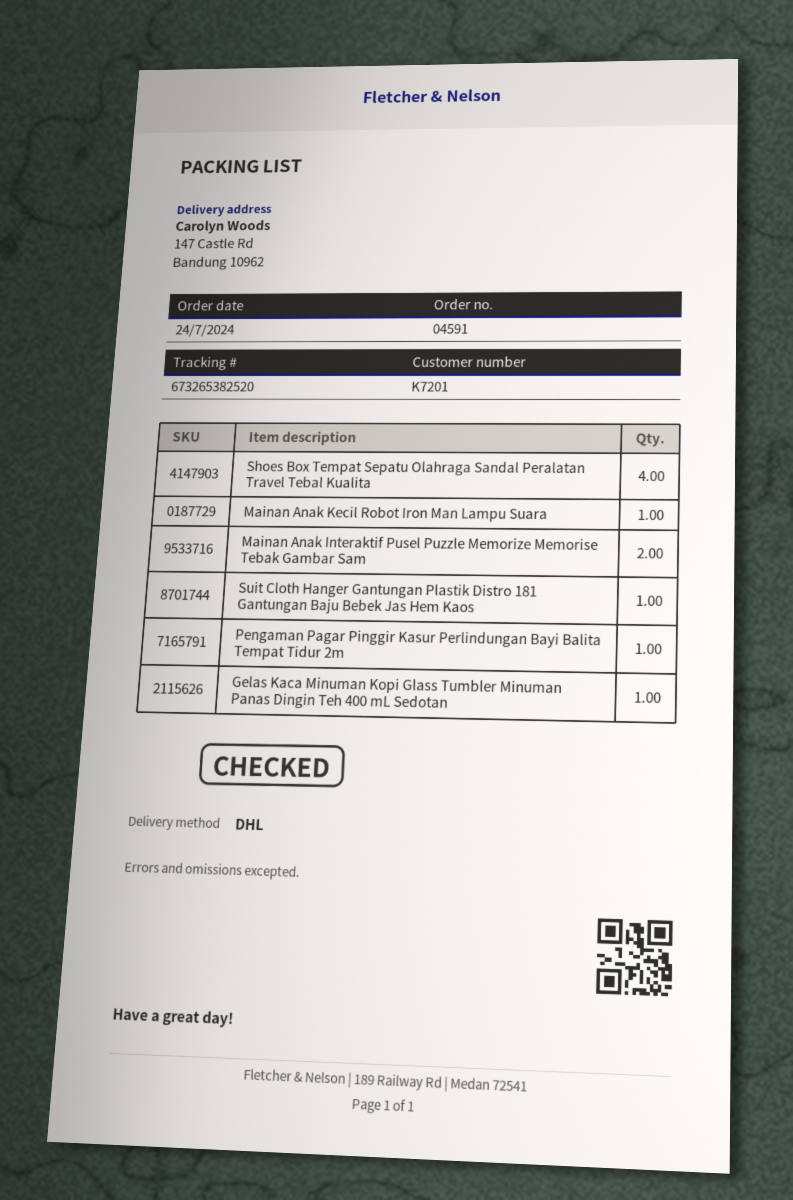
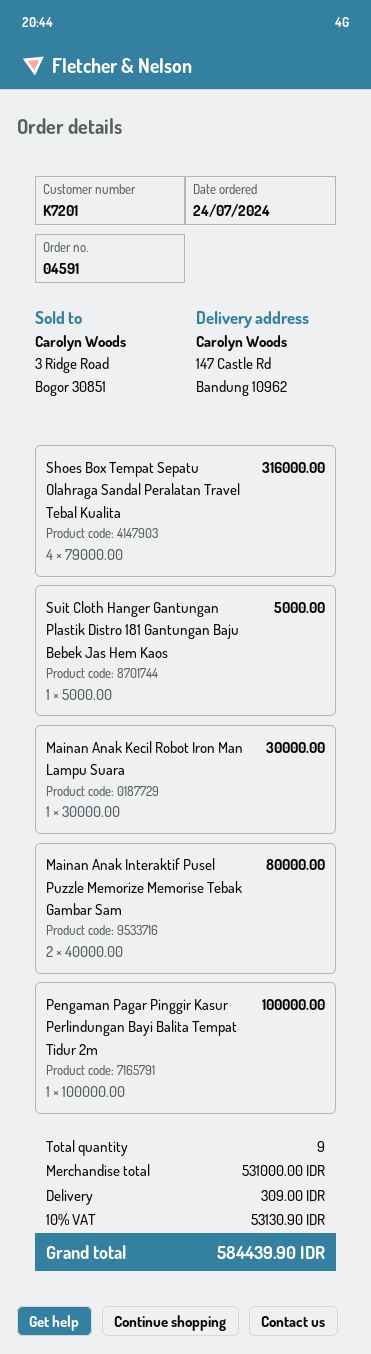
Gelas Kaca Minuman Kopi Glass Tumbler Minuman Panas Dingin Teh 400 mL Sedotan: 1 -> none

